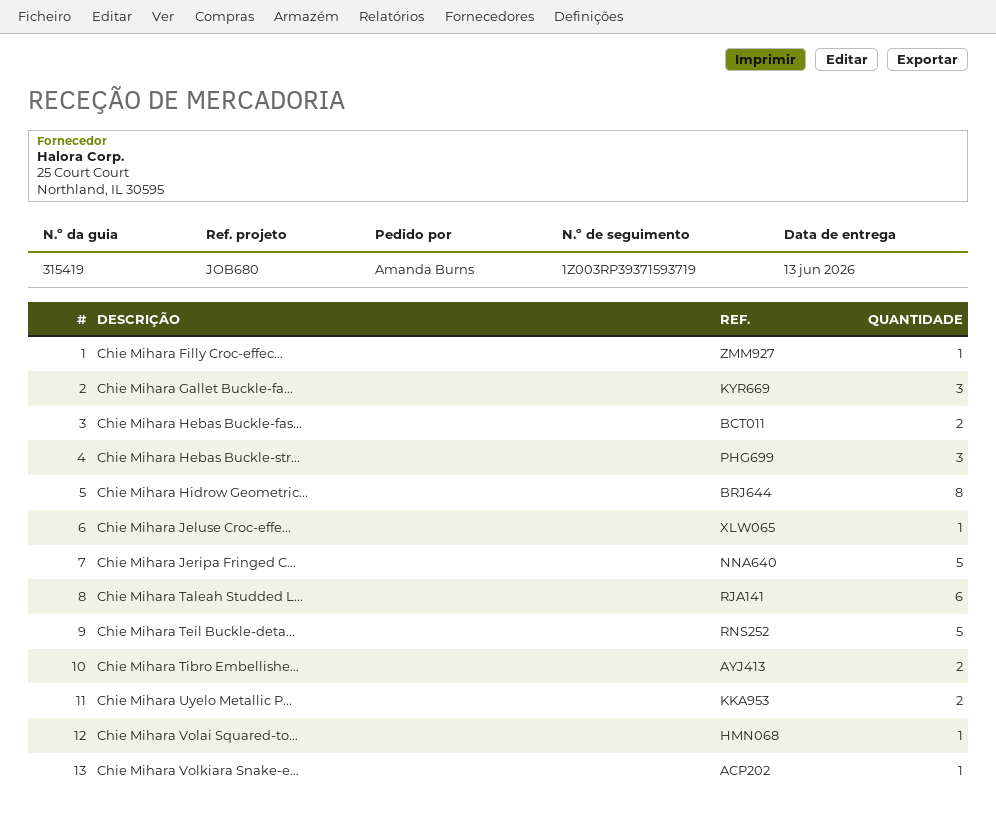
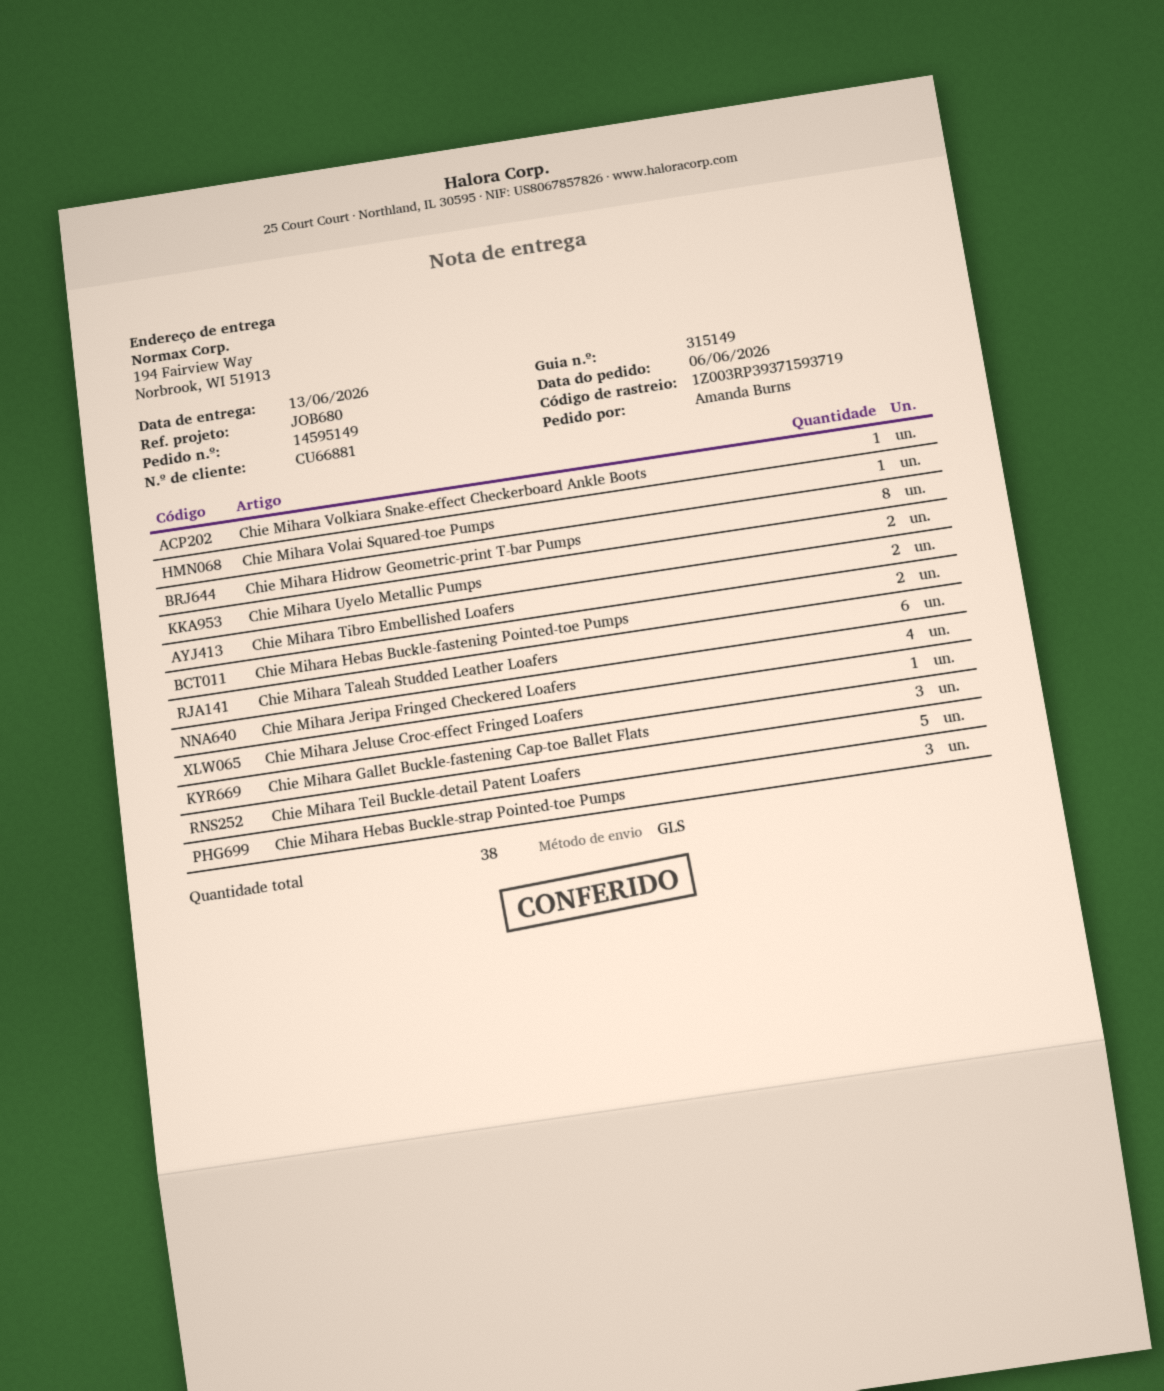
delivery note number: 315419 -> 315149
Chie Mihara Filly Croc-effec...: 1 -> none
Chie Mihara Jeripa Fringed C...: 5 -> 4

